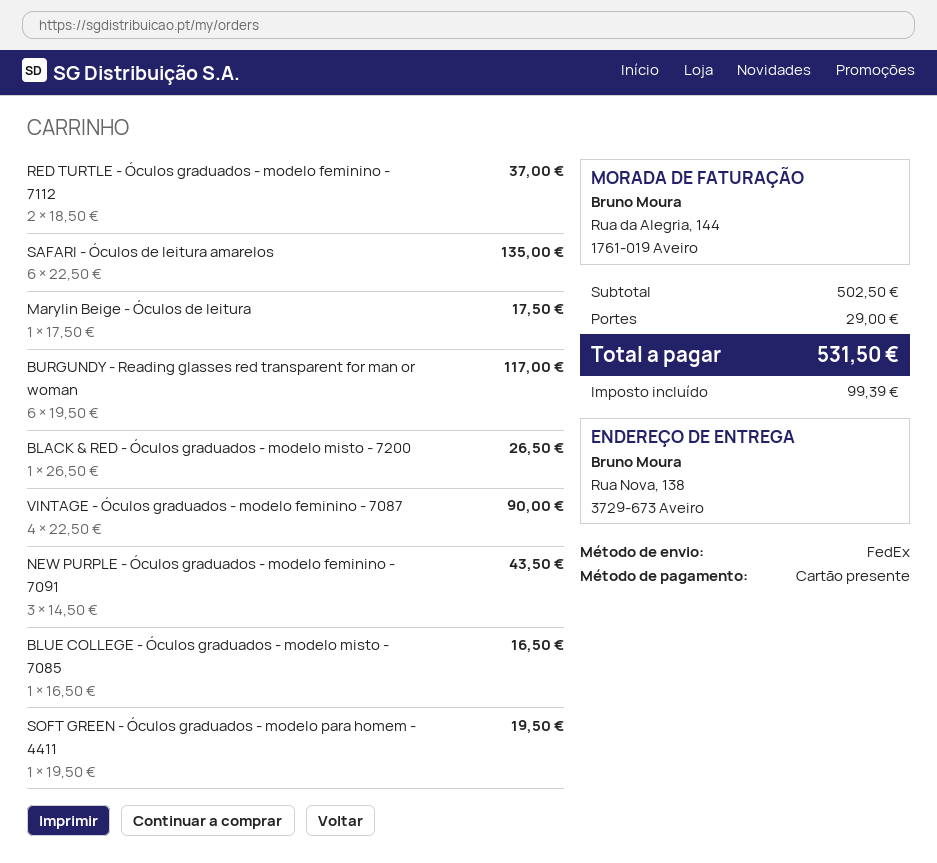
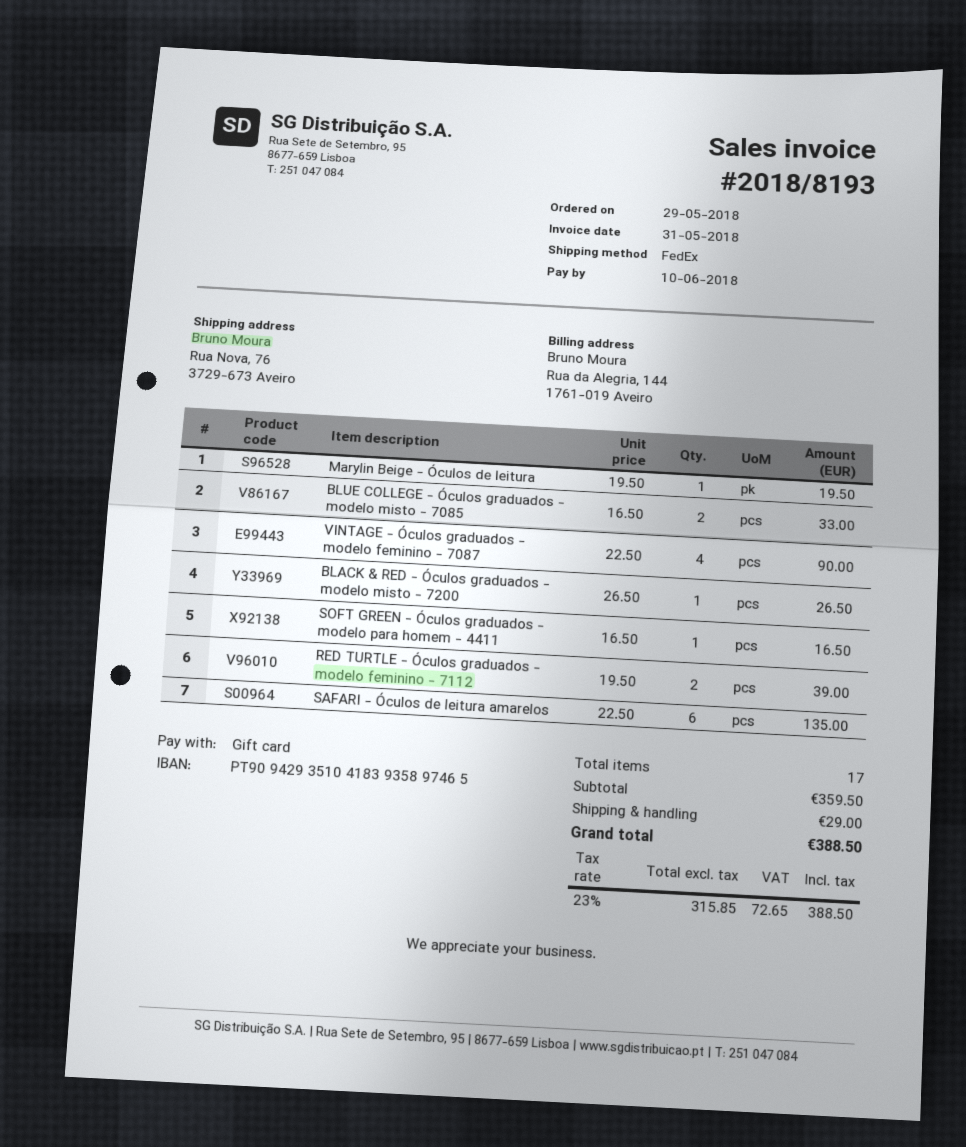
ship to: Rua Nova, 138, 3729-673 Aveiro -> Rua Nova, 76, 3729-673 Aveiro
RED TURTLE - Óculos graduados - modelo feminino - 7112: 2 x 18.50 = 37.00 -> 2 x 19.50 = 39.00
Marylin Beige - Óculos de leitura: 1 x 17.50 = 17.50 -> 1 x 19.50 = 19.50
BURGUNDY - Reading glasses red transparent for man or woman: 6 x 19.50 = 117.00 -> none
NEW PURPLE - Óculos graduados - modelo feminino - 7091: 3 x 14.50 = 43.50 -> none
BLUE COLLEGE - Óculos graduados - modelo misto - 7085: 1 x 16.50 = 16.50 -> 2 x 16.50 = 33.00
SOFT GREEN - Óculos graduados - modelo para homem - 4411: 1 x 19.50 = 19.50 -> 1 x 16.50 = 16.50
subtotal: 502.50 -> 359.50
tax: 99.39 -> 72.65
total: 531.50 -> 388.50

